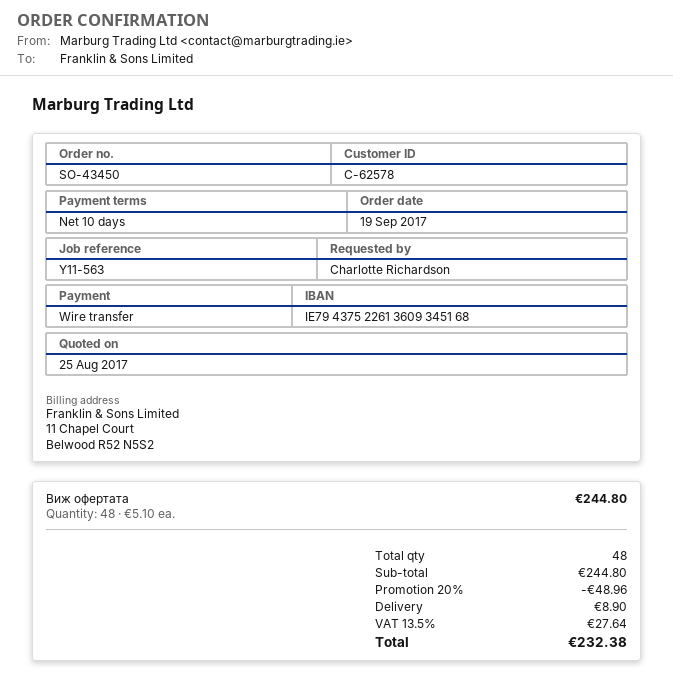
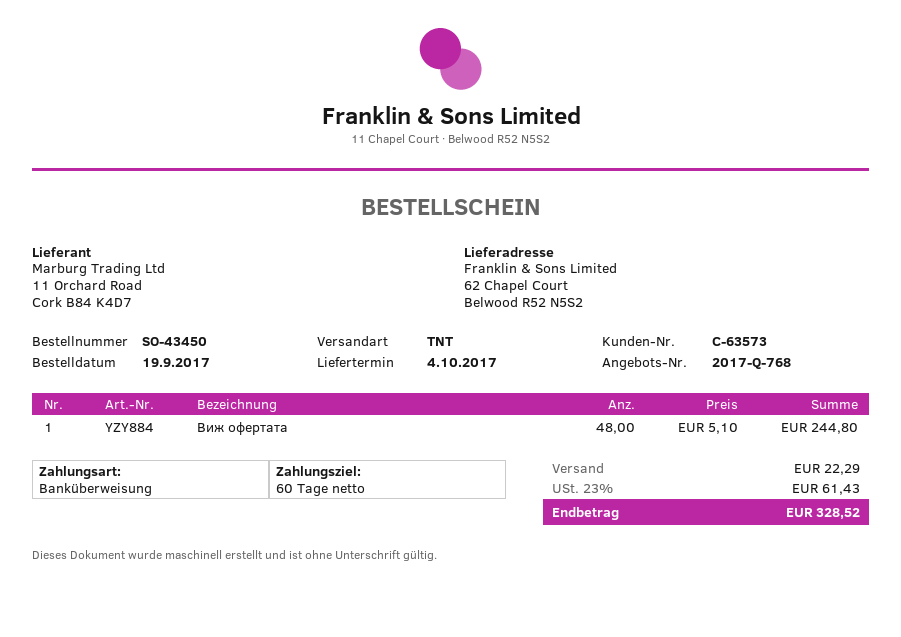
payment terms: 10 days -> 60 days
customer number: C-62578 -> C-63573
discount: 20% = 48.96 -> none
shipping: 8.90 -> 22.29
tax: 13.5% = 27.64 -> 23% = 61.43
total: 232.38 -> 328.52

